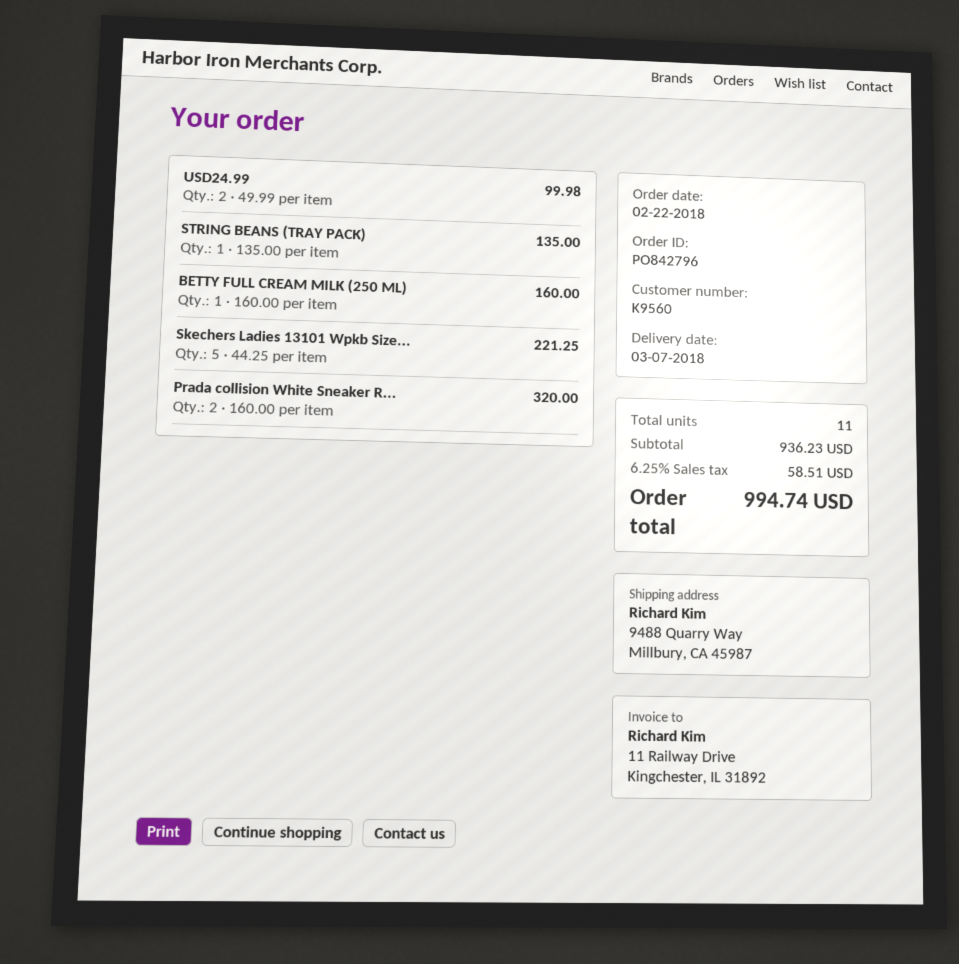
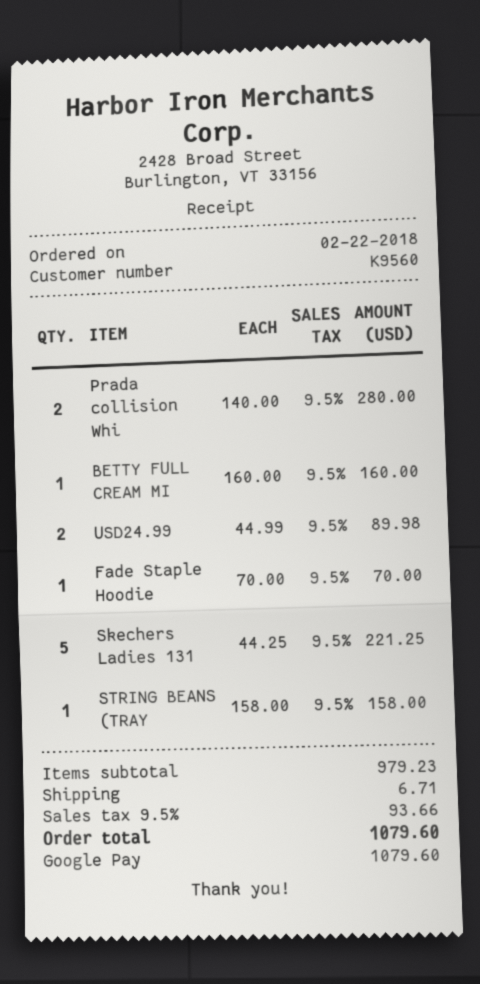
USD24.99: 2 x 49.99 = 99.98 -> 2 x 44.99 = 89.98
STRING BEANS (TRAY PACK): 1 x 135.00 = 135.00 -> 1 x 158.00 = 158.00
Prada collision White Sneaker R...: 2 x 160.00 = 320.00 -> 2 x 140.00 = 280.00
Fade Staple Hoodie: none -> 1 x 70.00 = 70.00
subtotal: 936.23 -> 979.23
shipping: none -> 6.71
tax: 6.25% = 58.51 -> 9.5% = 93.66
total: 994.74 -> 1079.60

